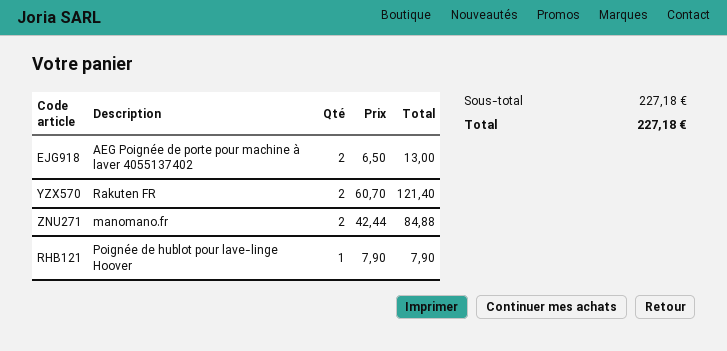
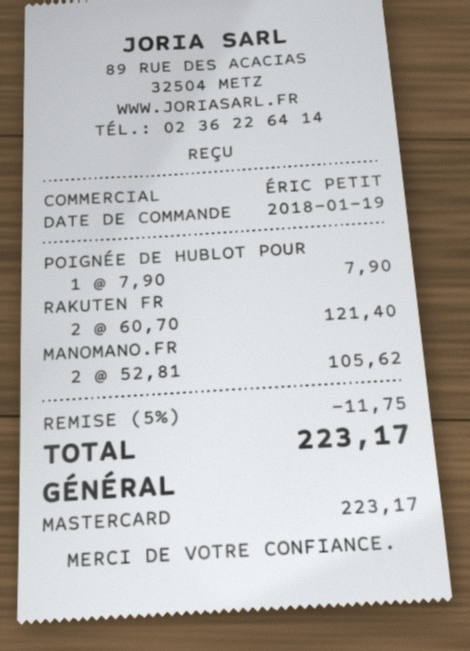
AEG Poignée de porte pour machine à laver 4055137402: 2 x 6.50 = 13.00 -> none
manomano.fr: 2 x 42.44 = 84.88 -> 2 x 52.81 = 105.62
discount: none -> 5% = 11.75
total: 227.18 -> 223.17

